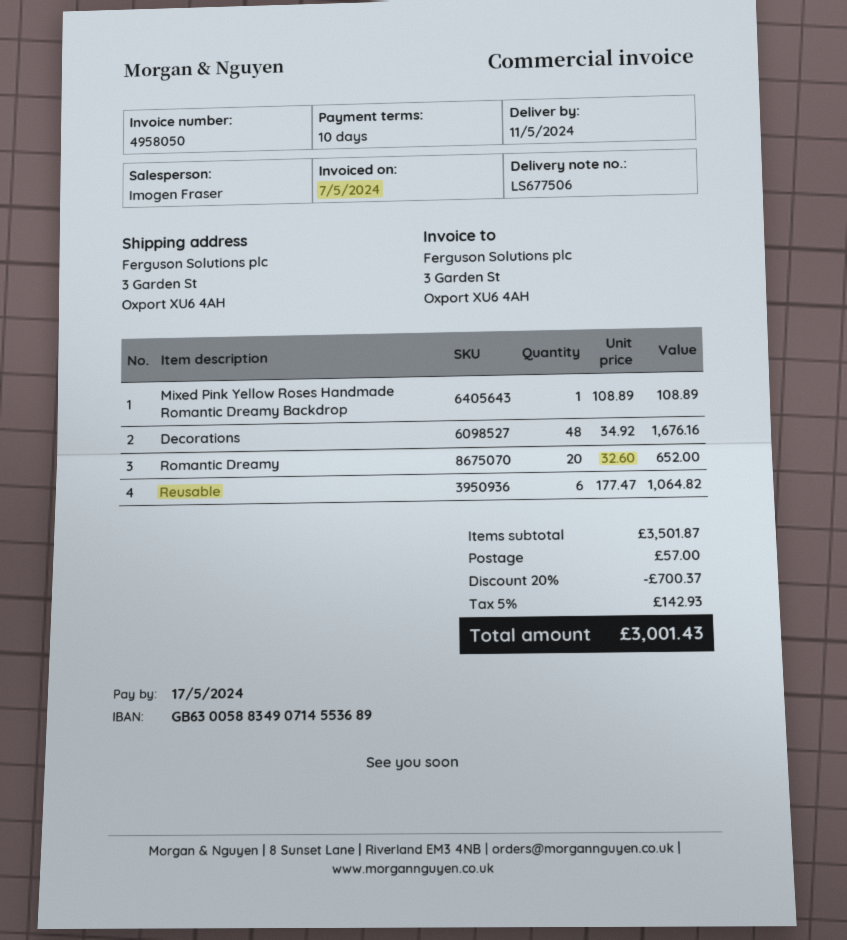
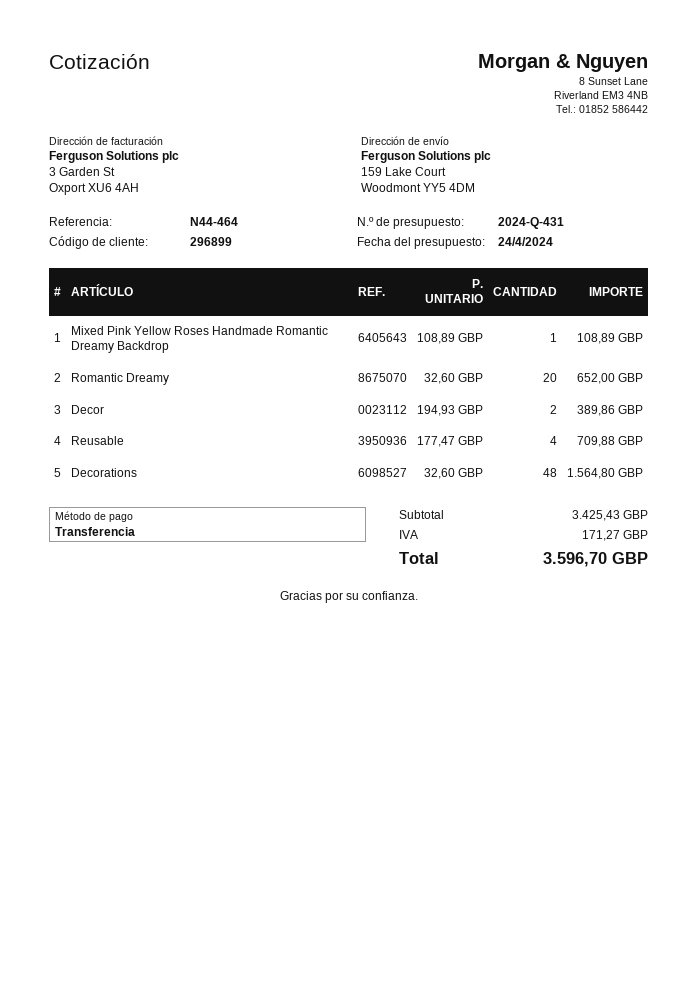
ship to: 3 Garden St, Oxport XU6 4AH -> 159 Lake Court, Woodmont YY5 4DM
Decorations: 48 x 34.92 = 1676.16 -> 48 x 32.60 = 1564.80
Reusable: 6 x 177.47 = 1064.82 -> 4 x 177.47 = 709.88
Decor: none -> 2 x 194.93 = 389.86
subtotal: 3501.87 -> 3425.43
discount: 20% = 700.37 -> none
shipping: 57.00 -> none
tax: 142.93 -> 171.27
total: 3001.43 -> 3596.70

